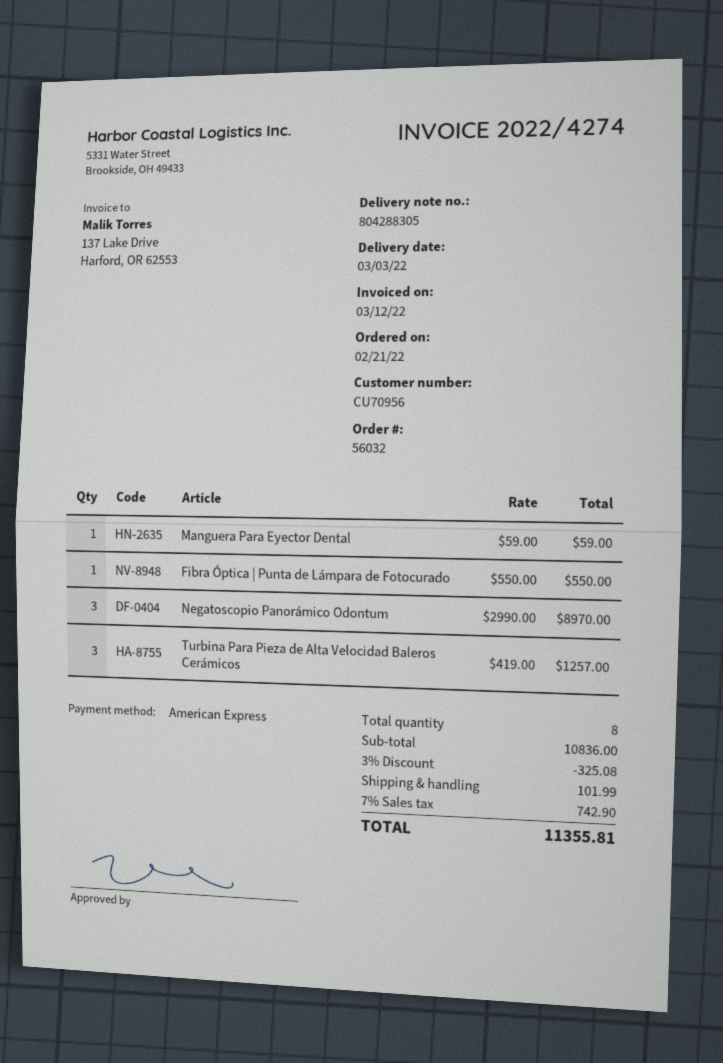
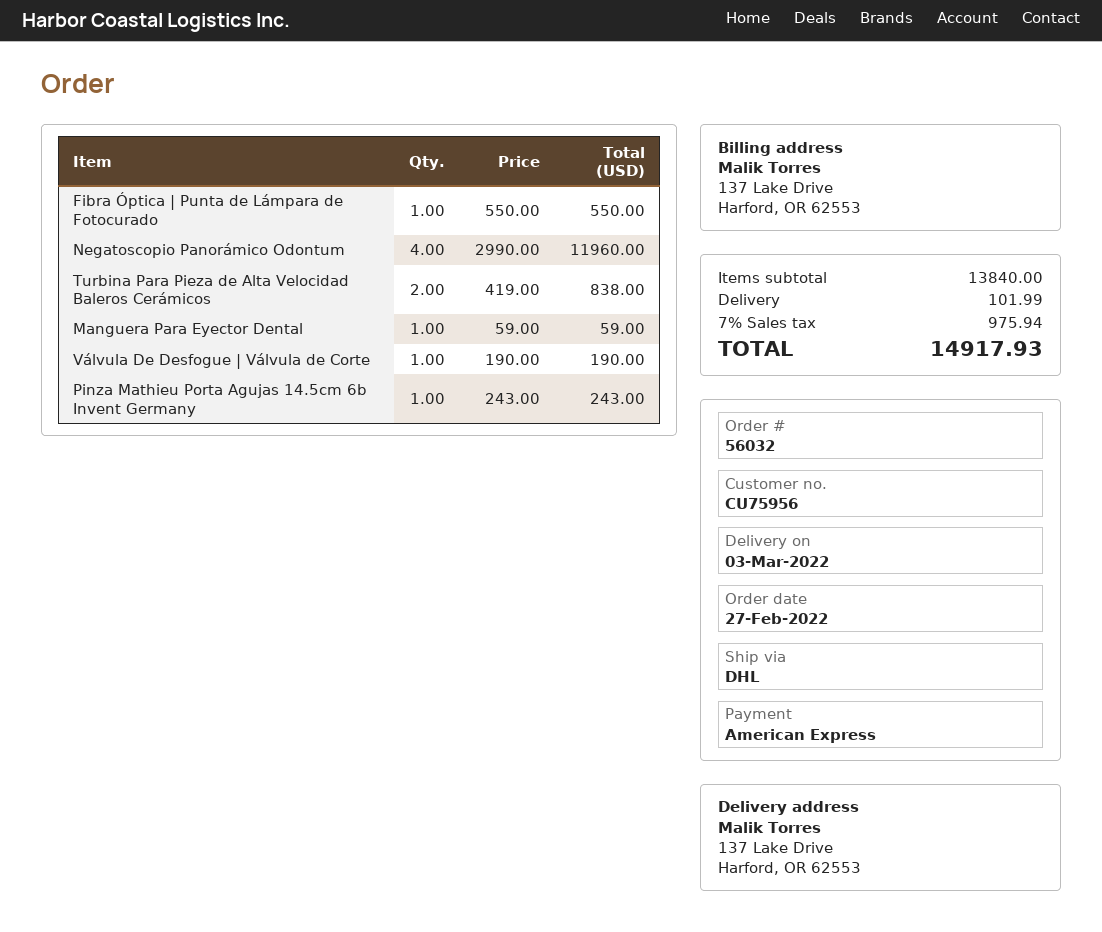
order date: 2022-02-21 -> 2022-02-27
customer number: CU70956 -> CU75956
Negatoscopio Panorámico Odontum: 3 x 2990.00 = 8970.00 -> 4 x 2990.00 = 11960.00
Turbina Para Pieza de Alta Velocidad Baleros Cerámicos: 3 x 419.00 = 1257.00 -> 2 x 419.00 = 838.00
Válvula De Desfogue | Válvula de Corte: none -> 1 x 190.00 = 190.00
Pinza Mathieu Porta Agujas 14.5cm 6b Invent Germany: none -> 1 x 243.00 = 243.00
subtotal: 10836.00 -> 13840.00
discount: 3% = 325.08 -> none
tax: 7% = 742.90 -> 7% = 975.94
total: 11355.81 -> 14917.93

